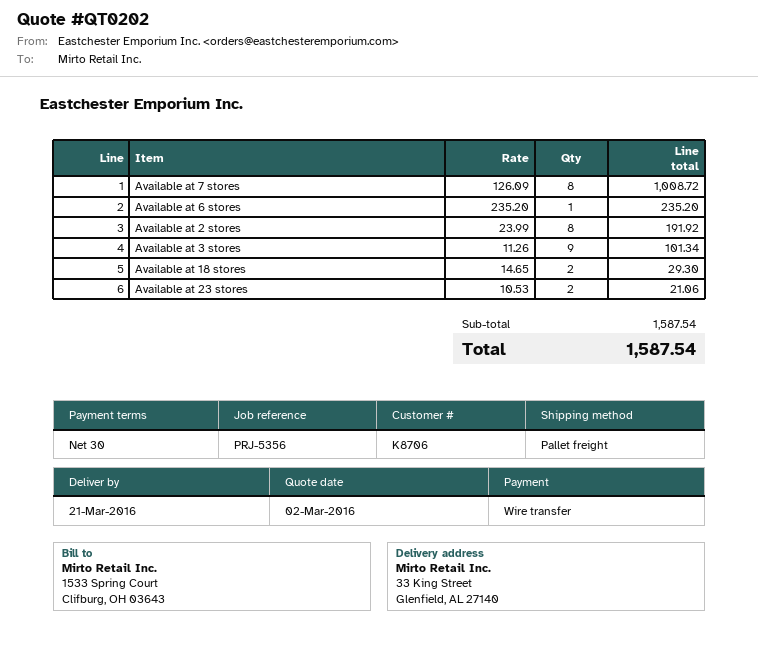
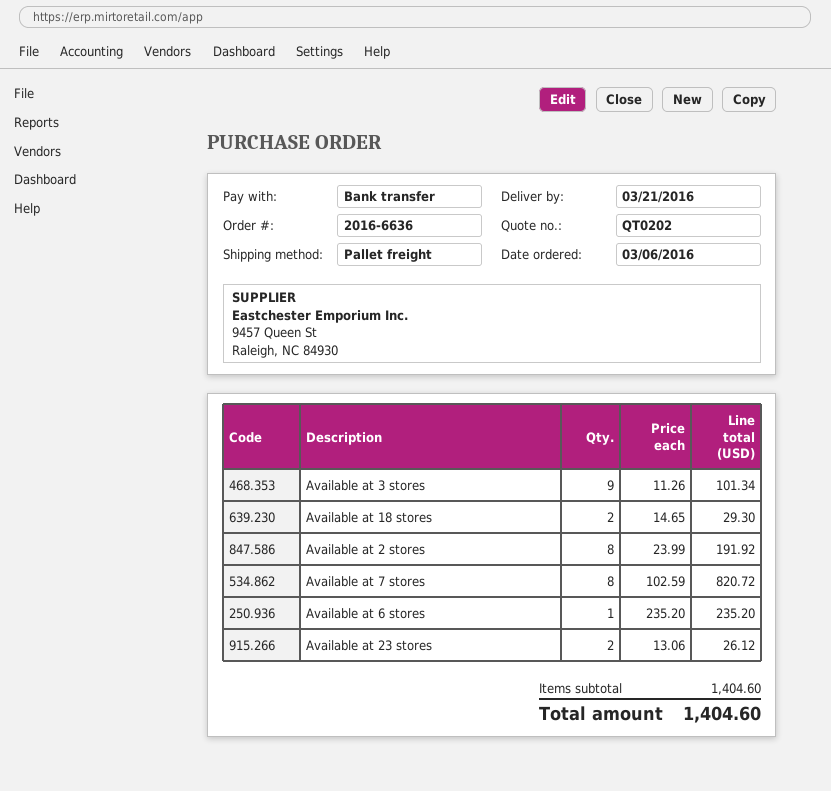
Available at 7 stores: 8 x 126.09 = 1008.72 -> 8 x 102.59 = 820.72
Available at 23 stores: 2 x 10.53 = 21.06 -> 2 x 13.06 = 26.12
subtotal: 1587.54 -> 1404.60
total: 1587.54 -> 1404.60

